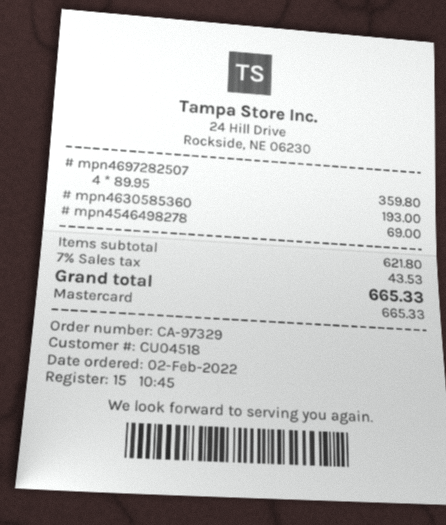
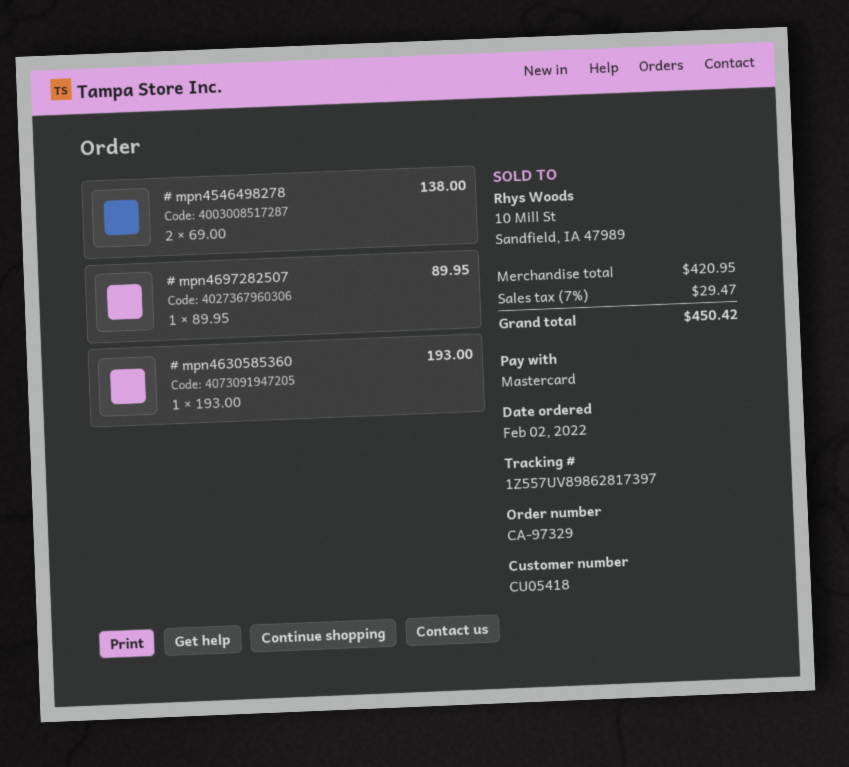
customer number: CU04518 -> CU05418
# mpn4697282507: 4 x 89.95 = 359.80 -> 1 x 89.95 = 89.95
# mpn4546498278: 1 x 69.00 = 69.00 -> 2 x 69.00 = 138.00
subtotal: 621.80 -> 420.95
tax: 7% = 43.53 -> 7% = 29.47
total: 665.33 -> 450.42

